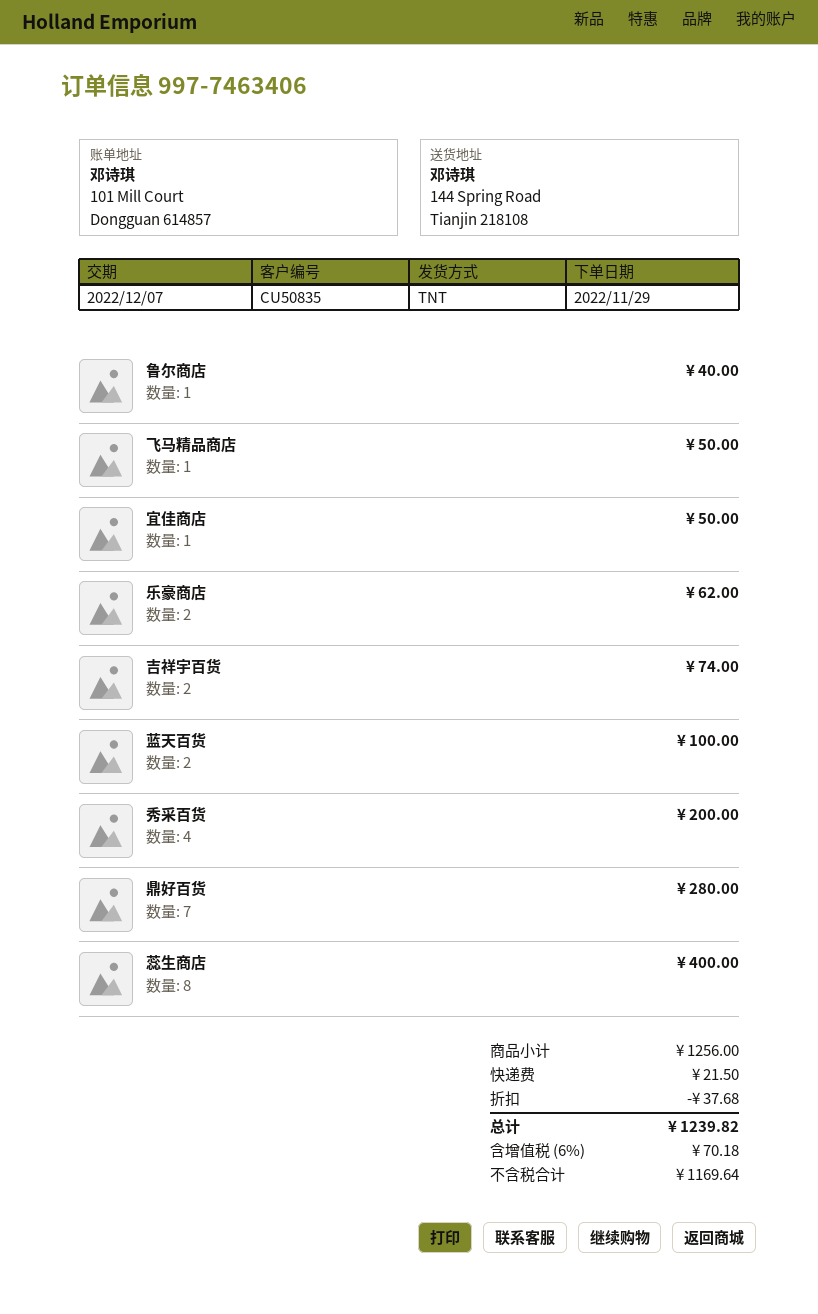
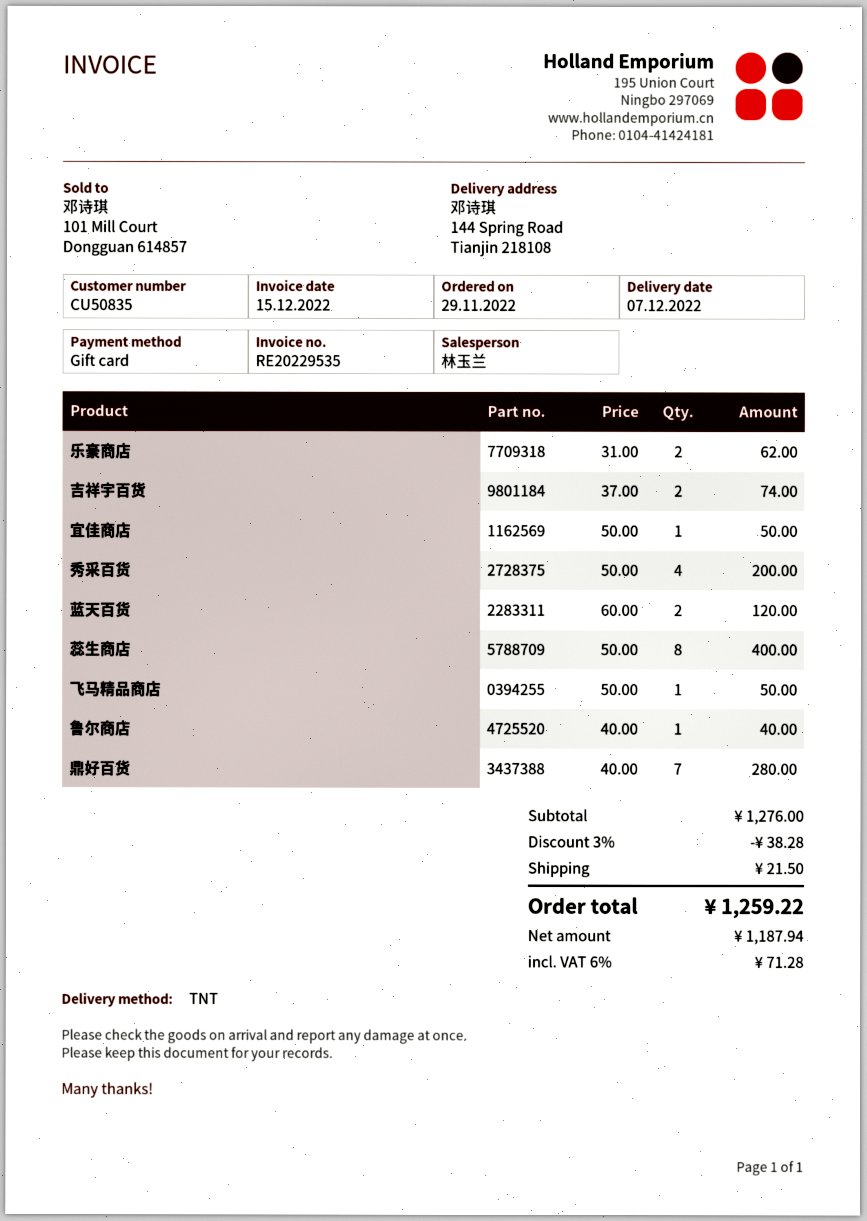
蓝天百货: 2 for 100.00 -> 2 for 120.00
subtotal: 1256.00 -> 1276.00
discount: 37.68 -> 38.28
net: 1169.64 -> 1187.94
tax: 6% = 70.18 -> 6% = 71.28
total: 1239.82 -> 1259.22

